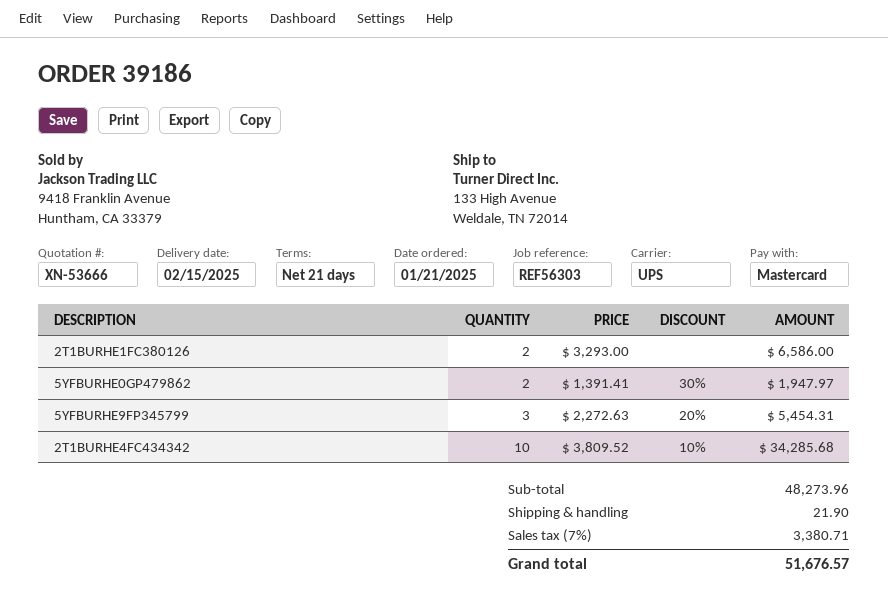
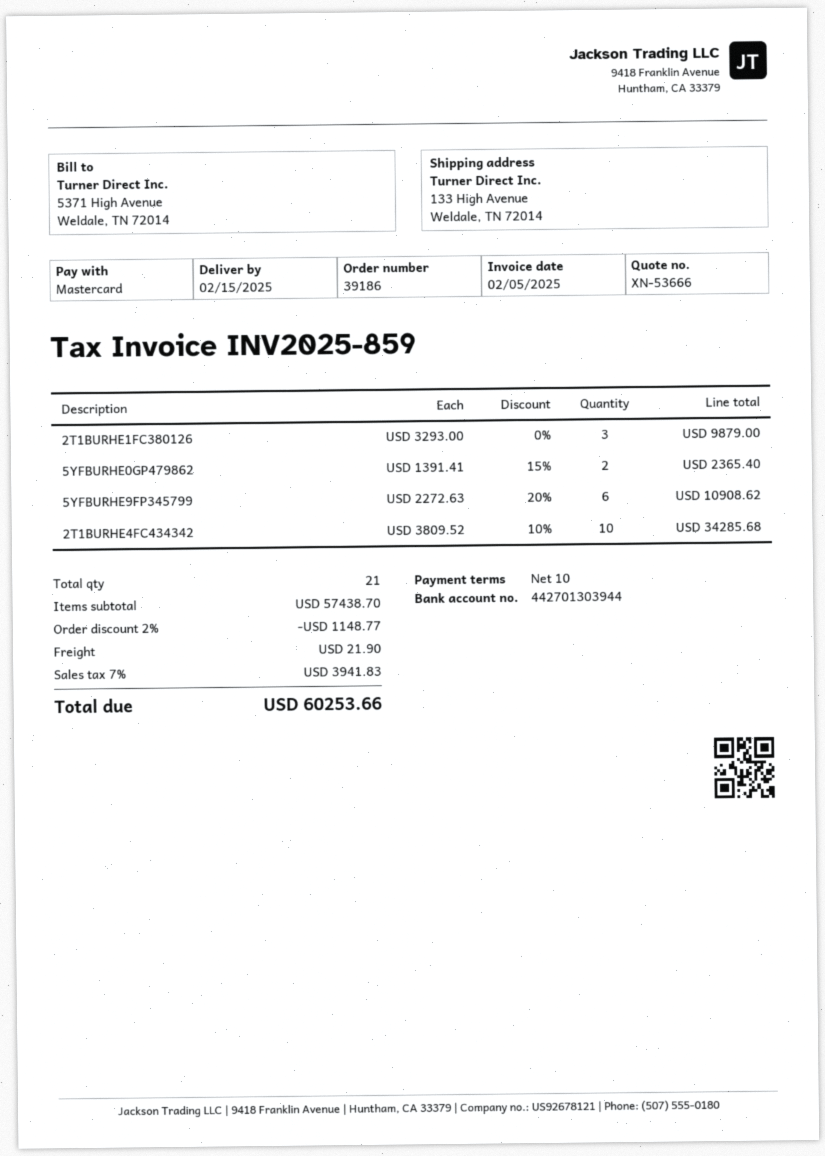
payment terms: 21 days -> 10 days
2T1BURHE1FC380126: 2 x 3293.00 = 6586.00 -> 3 x 3293.00 = 9879.00
5YFBURHE0GP479862: 2 x 1391.41 - 30% = 1947.97 -> 2 x 1391.41 - 15% = 2365.40
5YFBURHE9FP345799: 3 x 2272.63 - 20% = 5454.31 -> 6 x 2272.63 - 20% = 10908.62
subtotal: 48273.96 -> 57438.70
discount: none -> 2% = 1148.77
tax: 7% = 3380.71 -> 7% = 3941.83
total: 51676.57 -> 60253.66

